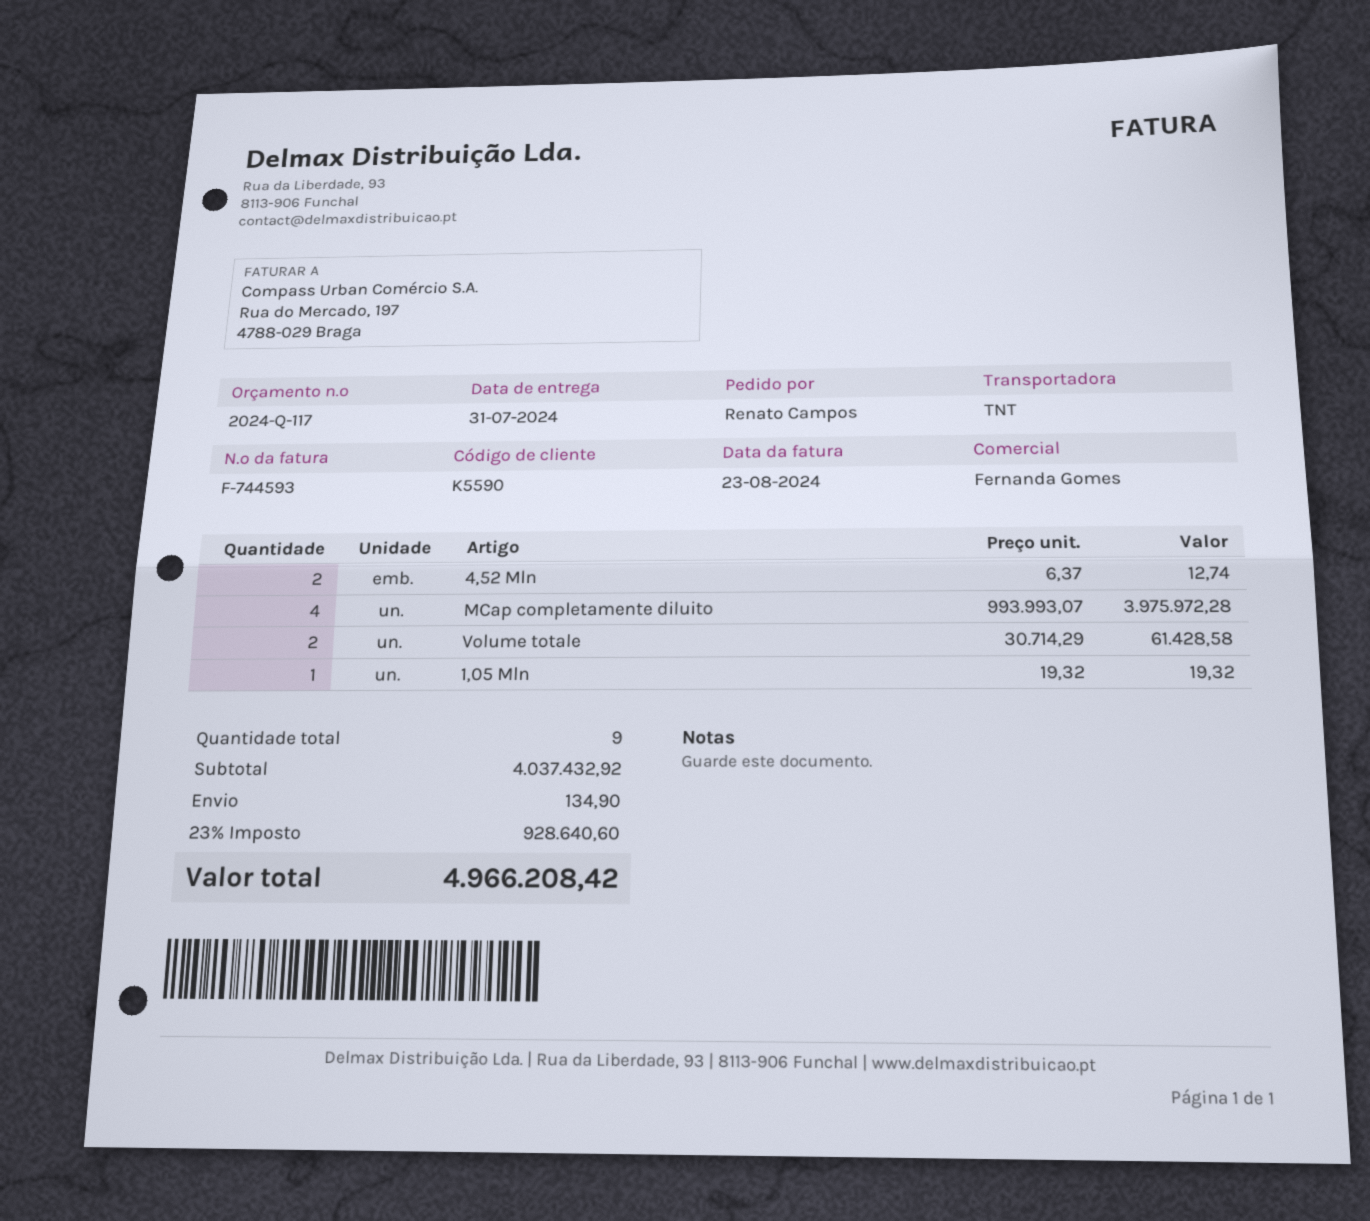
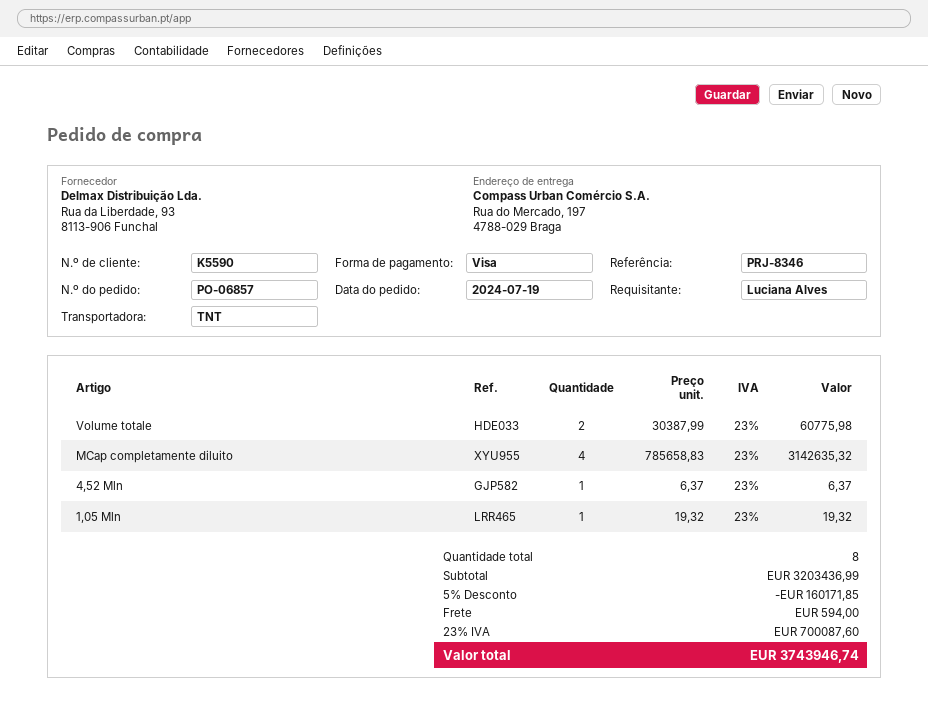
ordered by: Renato Campos -> Luciana Alves
4,52 Mln: 2 x 6.37 = 12.74 -> 1 x 6.37 = 6.37
MCap completamente diluito: 4 x 993993.07 = 3975972.28 -> 4 x 785658.83 = 3142635.32
Volume totale: 2 x 30714.29 = 61428.58 -> 2 x 30387.99 = 60775.98
total quantity: 9 -> 8
subtotal: 4037432.92 -> 3203436.99
discount: none -> 5% = 160171.85
shipping: 134.90 -> 594.00
tax: 23% = 928640.60 -> 23% = 700087.60
total: 4966208.42 -> 3743946.74

